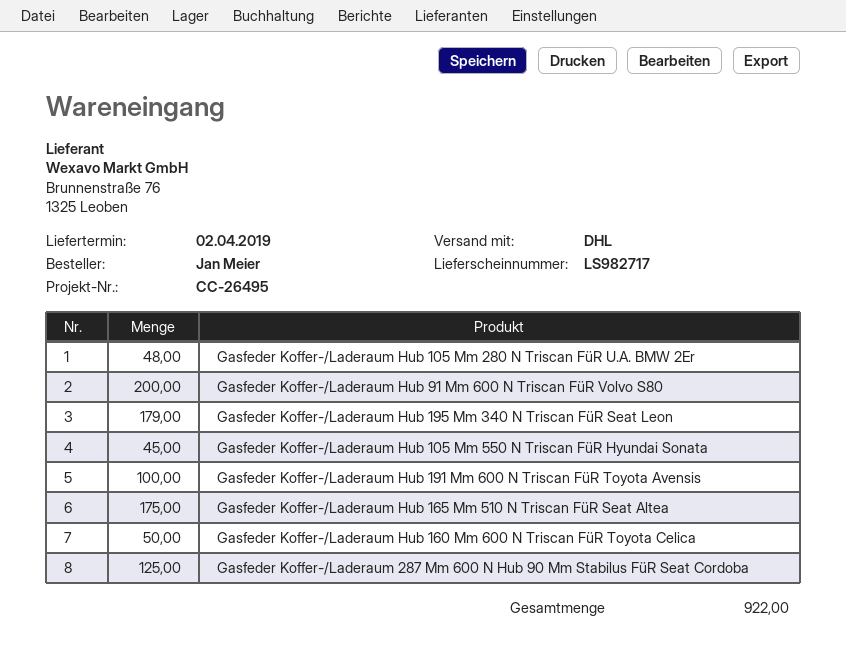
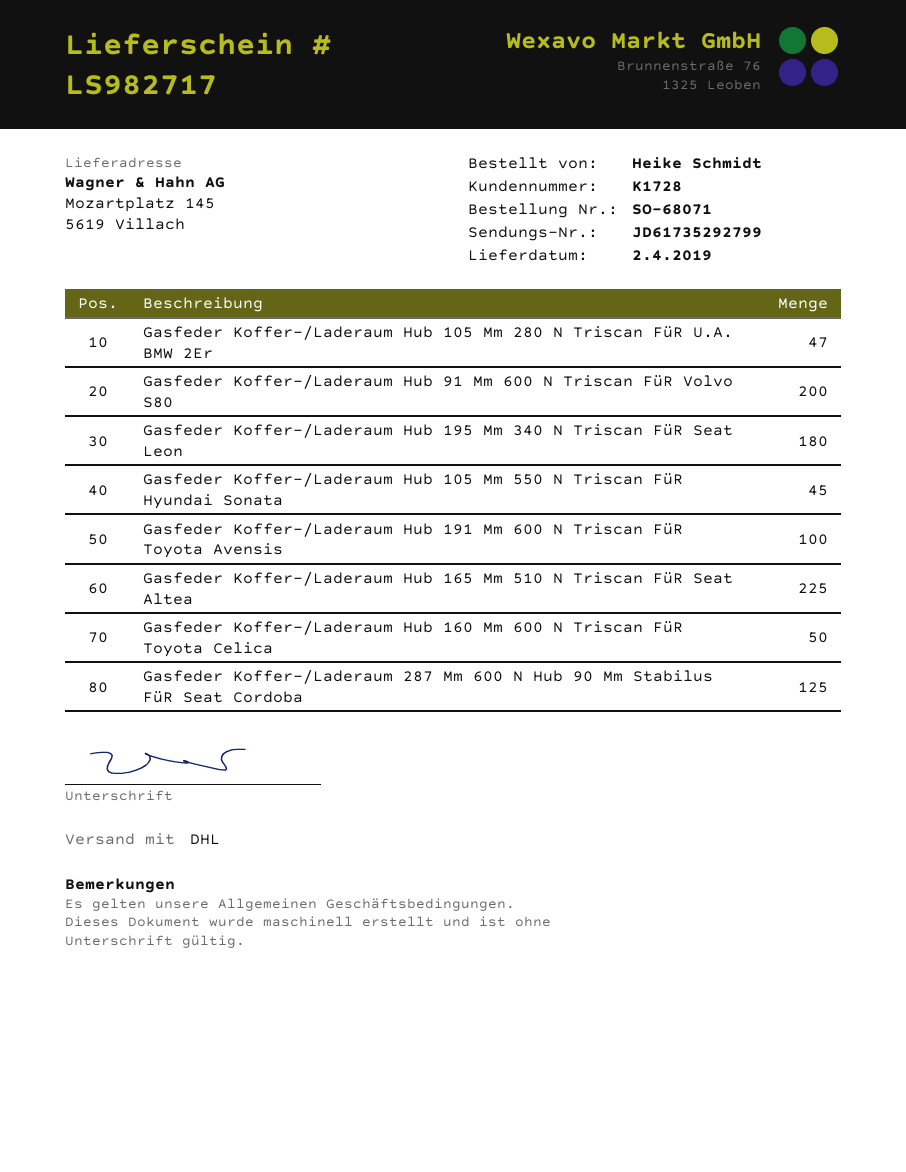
ordered by: Jan Meier -> Heike Schmidt
Gasfeder Koffer-/Laderaum Hub 105 Mm 280 N Triscan FüR U.A. BMW 2Er: 48 -> 47
Gasfeder Koffer-/Laderaum Hub 195 Mm 340 N Triscan FüR Seat Leon: 179 -> 180
Gasfeder Koffer-/Laderaum Hub 165 Mm 510 N Triscan FüR Seat Altea: 175 -> 225

